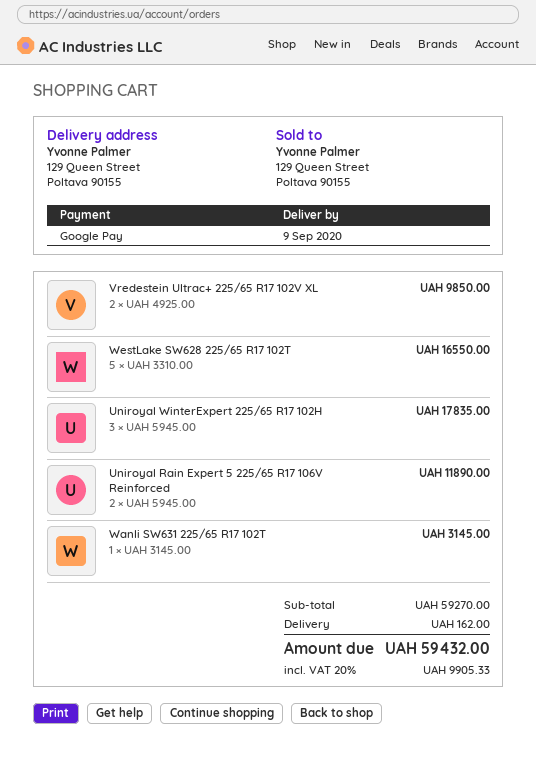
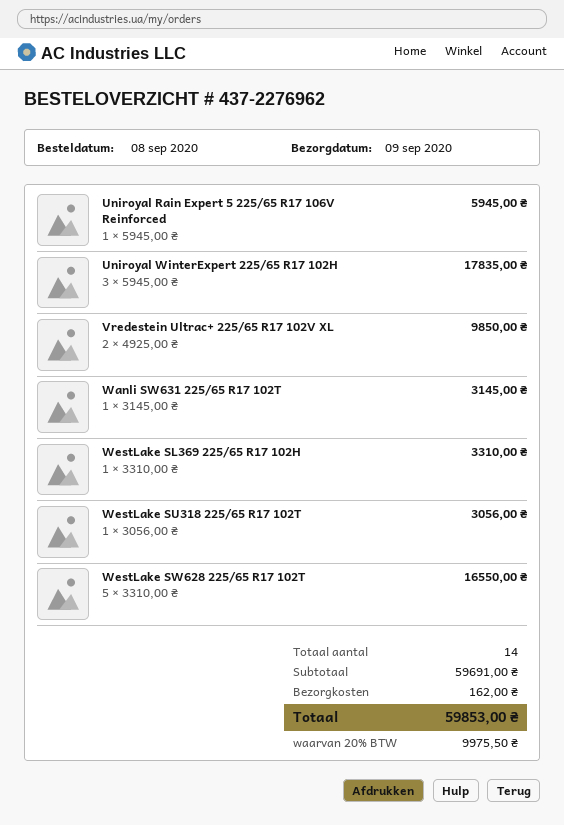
Uniroyal Rain Expert 5 225/65 R17 106V Reinforced: 2 x 5945.00 = 11890.00 -> 1 x 5945.00 = 5945.00
WestLake SL369 225/65 R17 102H: none -> 1 x 3310.00 = 3310.00
WestLake SU318 225/65 R17 102T: none -> 1 x 3056.00 = 3056.00
subtotal: 59270.00 -> 59691.00
tax: 20% = 9905.33 -> 20% = 9975.50
total: 59432.00 -> 59853.00

